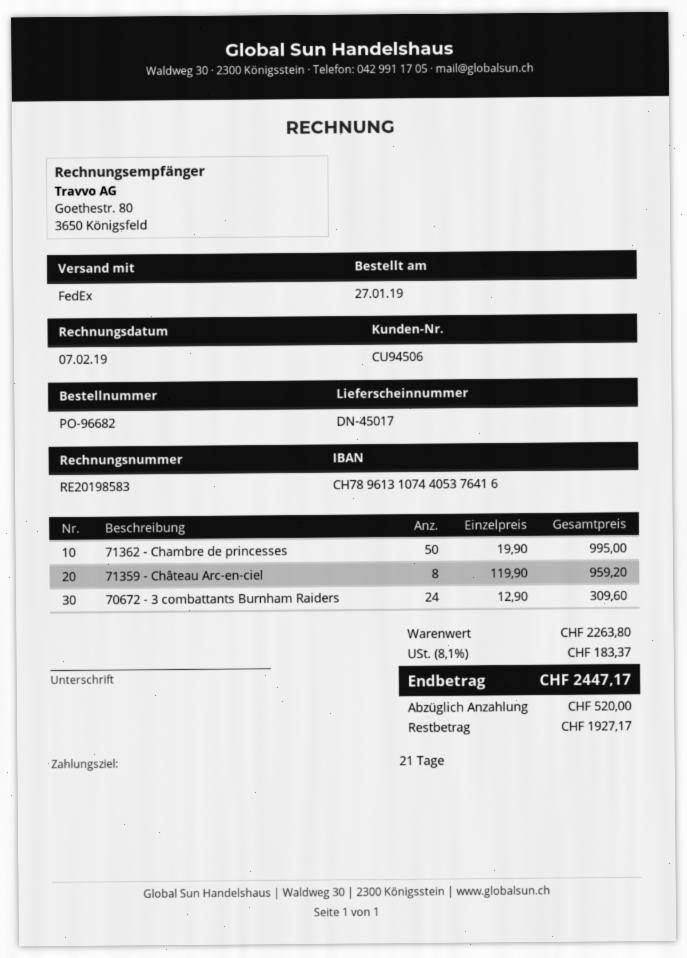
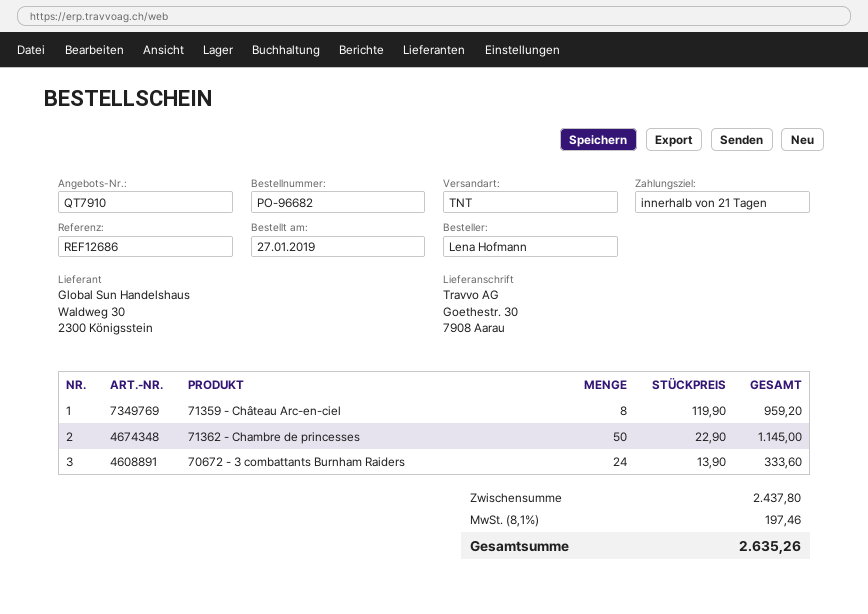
shipping method: FedEx -> TNT
71362 - Chambre de princesses: 50 x 19.90 = 995.00 -> 50 x 22.90 = 1145.00
70672 - 3 combattants Burnham Raiders: 24 x 12.90 = 309.60 -> 24 x 13.90 = 333.60
subtotal: 2263.80 -> 2437.80
tax: 8.1% = 183.37 -> 8.1% = 197.46
total: 2447.17 -> 2635.26

